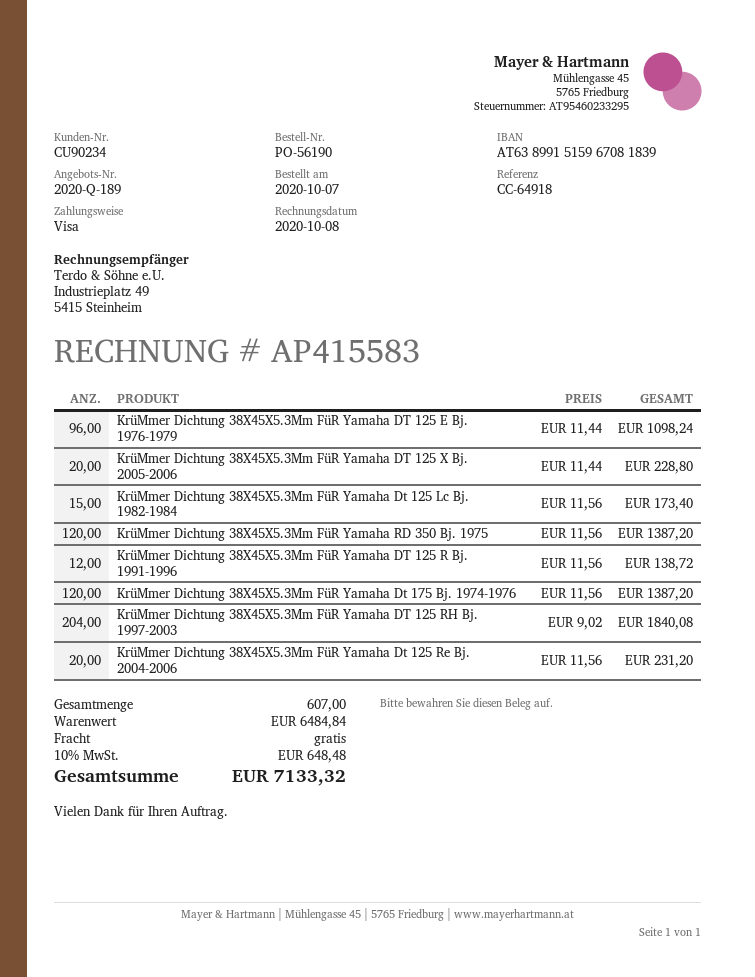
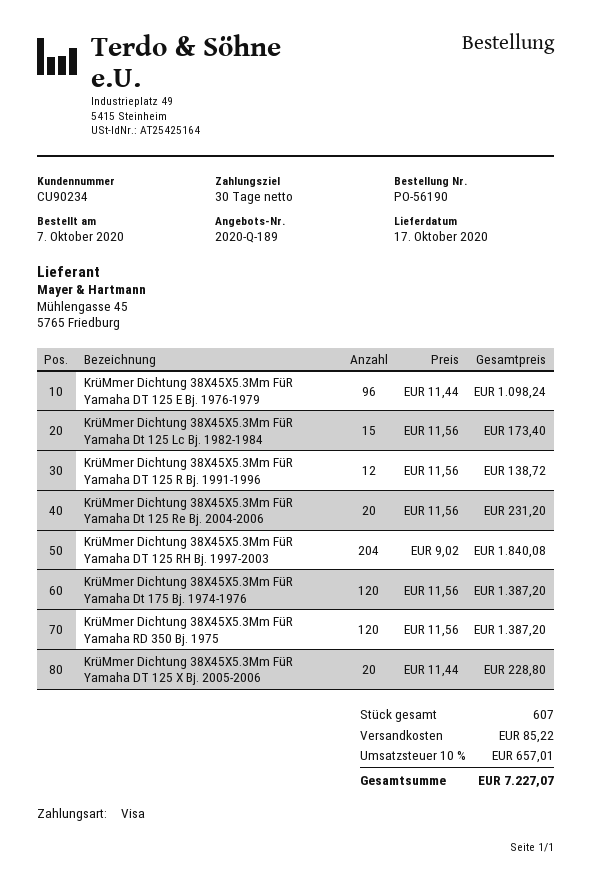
shipping: 0.00 -> 85.22
tax: 10% = 648.48 -> 10% = 657.01
total: 7133.32 -> 7227.07

